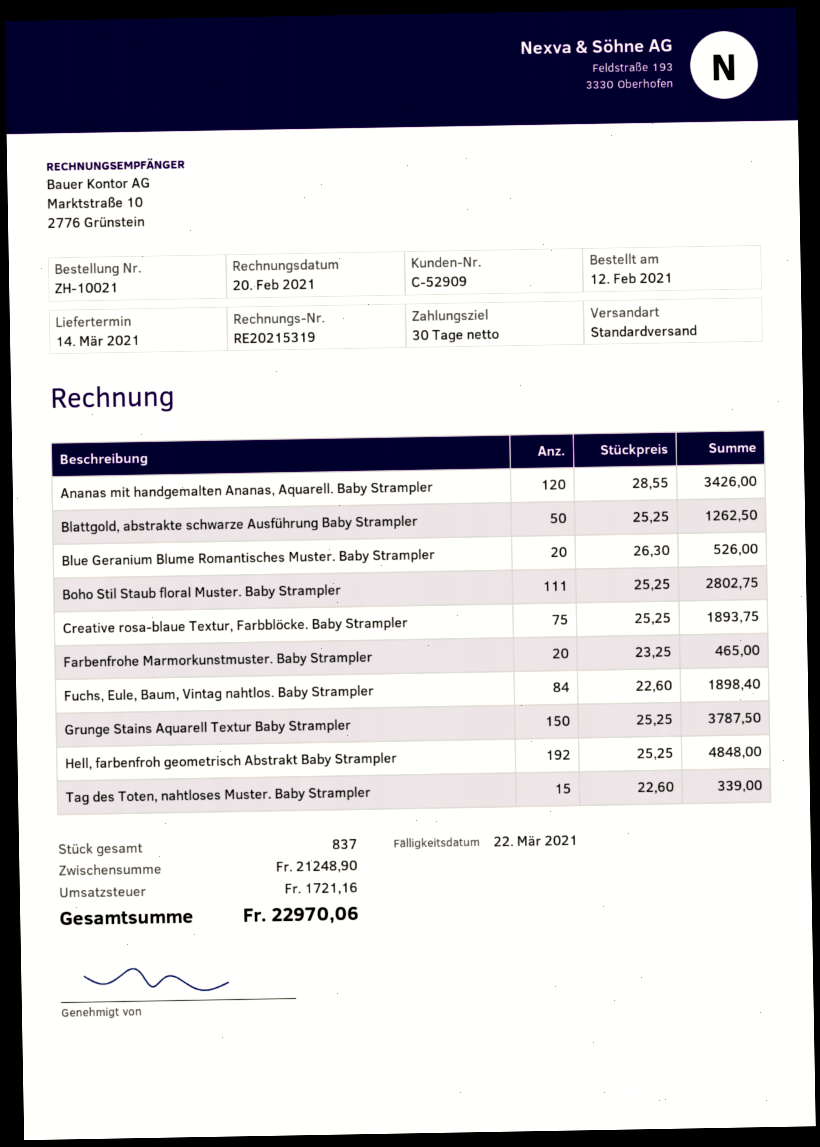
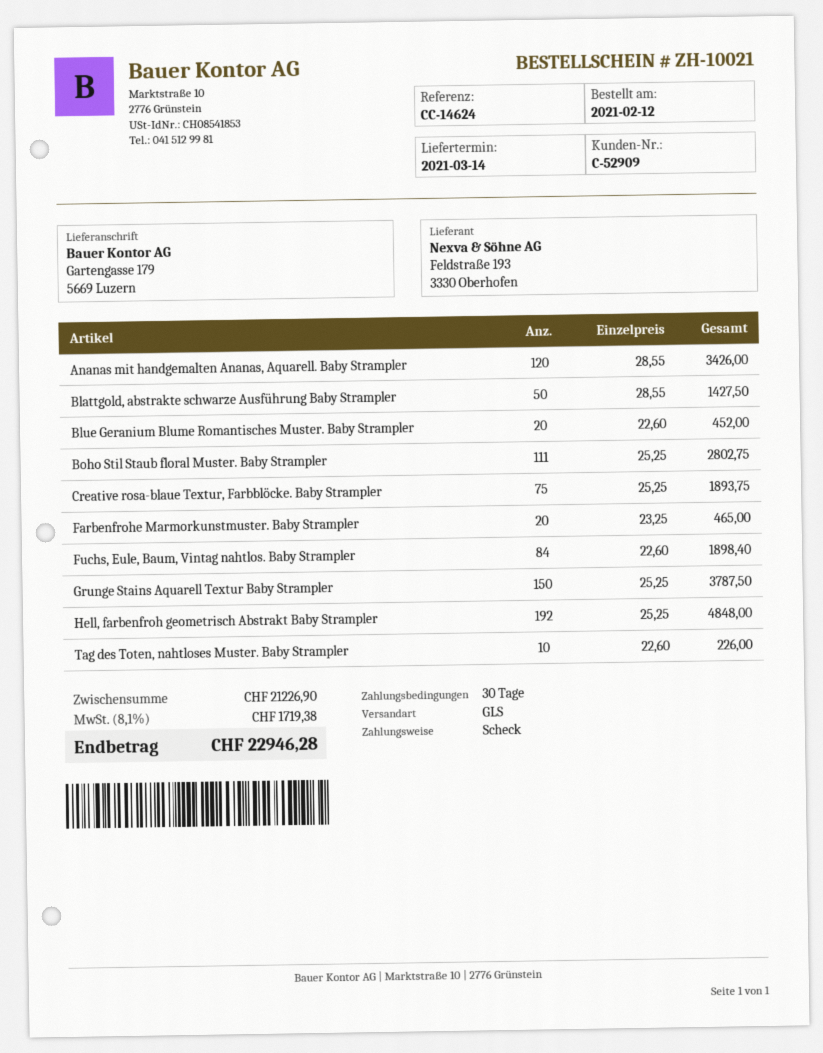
shipping method: standard -> GLS
Blattgold, abstrakte schwarze Ausführung Baby Strampler: 50 x 25.25 = 1262.50 -> 50 x 28.55 = 1427.50
Blue Geranium Blume Romantisches Muster. Baby Strampler: 20 x 26.30 = 526.00 -> 20 x 22.60 = 452.00
Tag des Toten, nahtloses Muster. Baby Strampler: 15 x 22.60 = 339.00 -> 10 x 22.60 = 226.00
subtotal: 21248.90 -> 21226.90
tax: 1721.16 -> 1719.38
total: 22970.06 -> 22946.28

